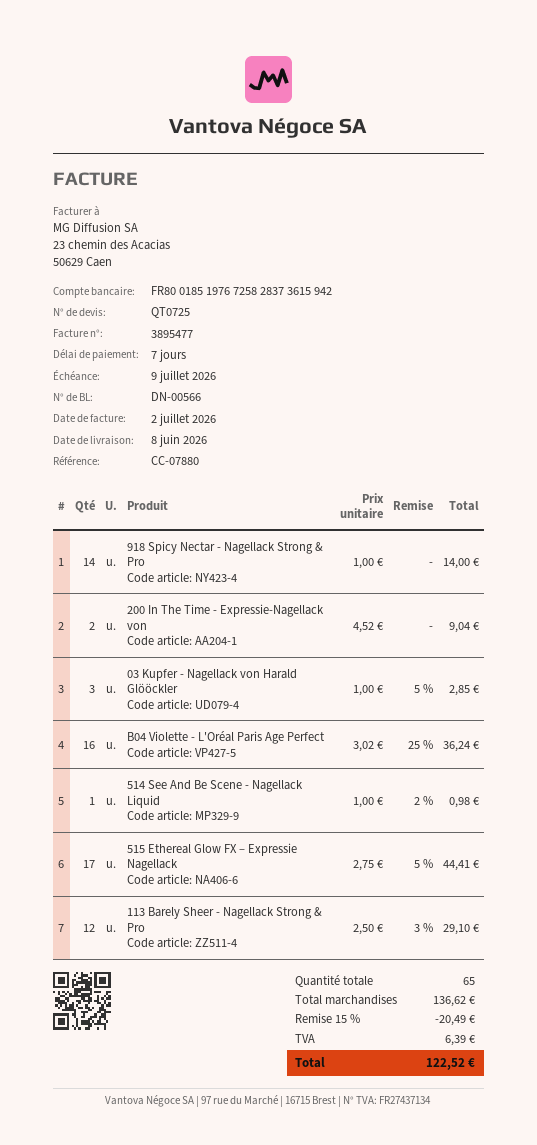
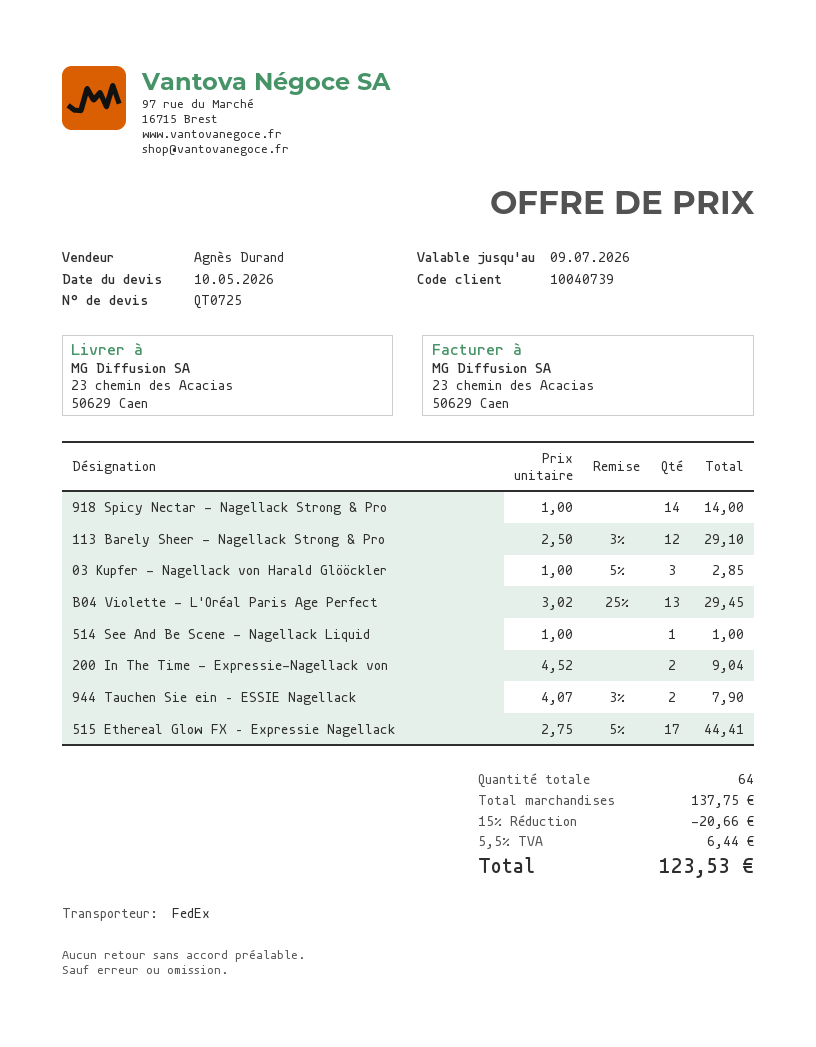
B04 Violette - L'Oréal Paris Age Perfect: 16 x 3.02 - 25% = 36.24 -> 13 x 3.02 - 25% = 29.45
514 See And Be Scene - Nagellack Liquid: 1 x 1.00 - 2% = 0.98 -> 1 x 1.00 = 1.00
944 Tauchen Sie ein – ESSIE Nagellack: none -> 2 x 4.07 - 3% = 7.90
total quantity: 65 -> 64
subtotal: 136.62 -> 137.75
discount: 15% = 20.49 -> 15% = 20.66
tax: 6.39 -> 6.44
total: 122.52 -> 123.53

